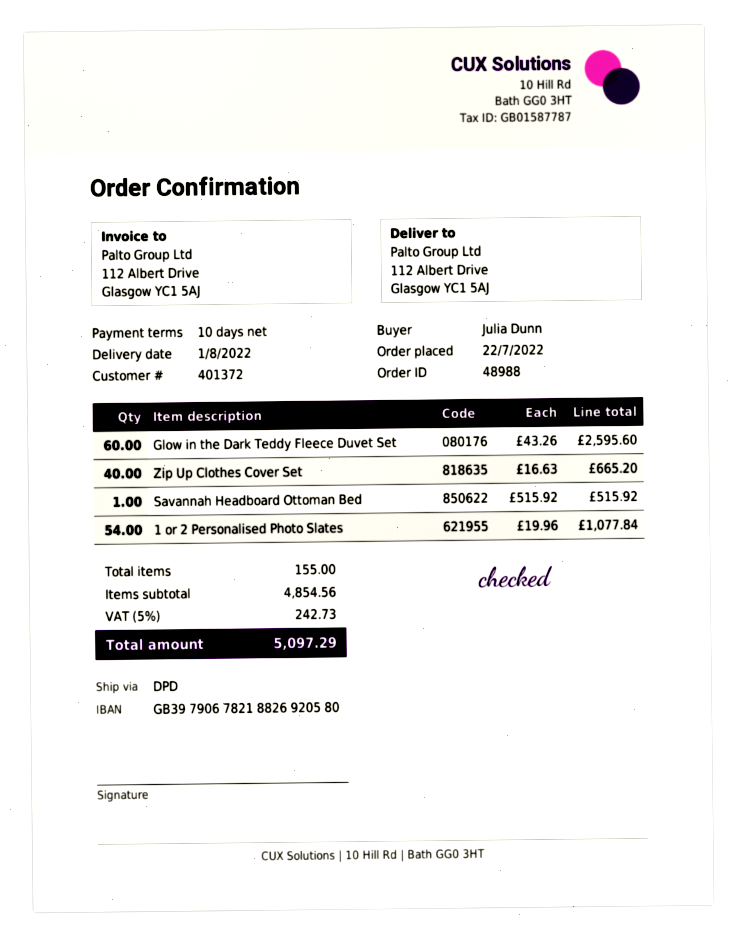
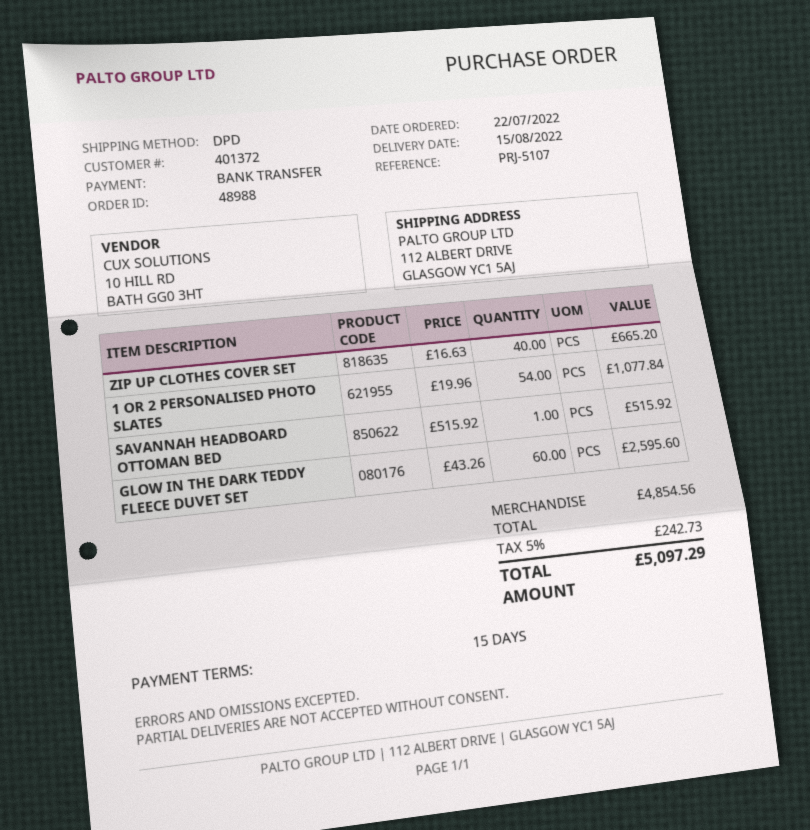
delivery date: 2022-08-01 -> 2022-08-15
payment terms: 10 days -> 15 days

